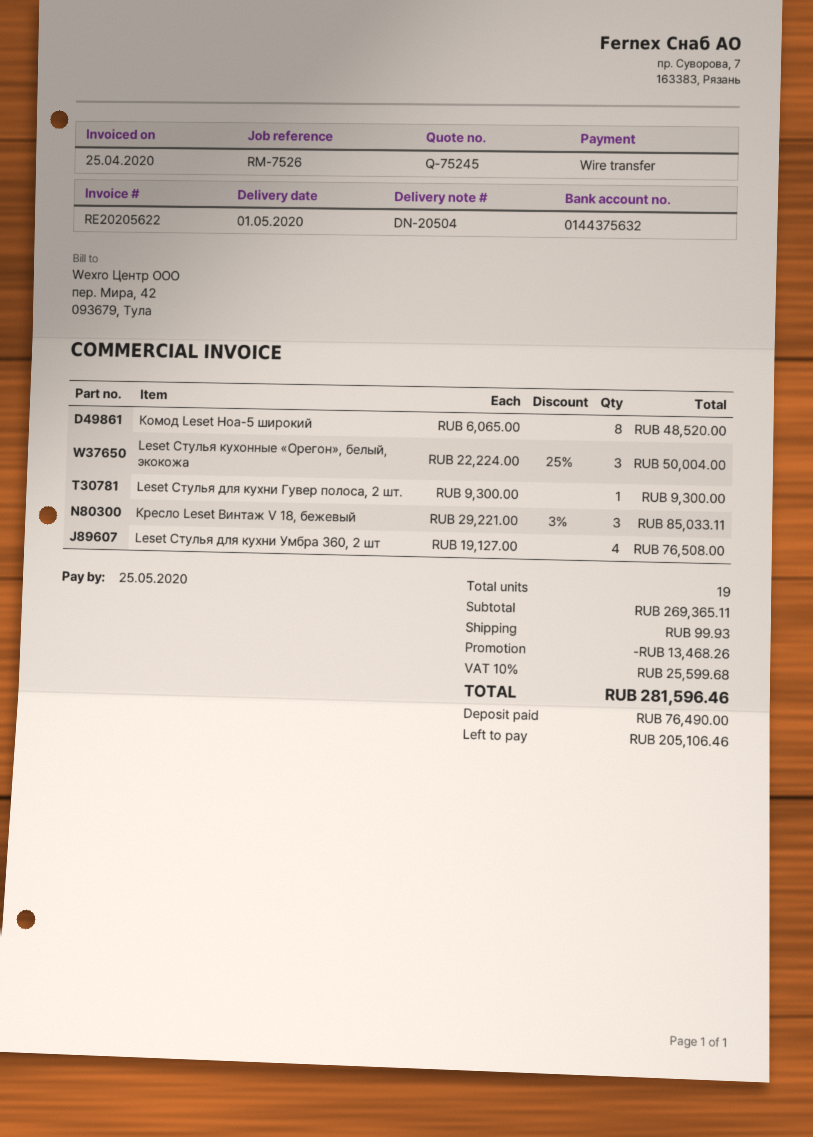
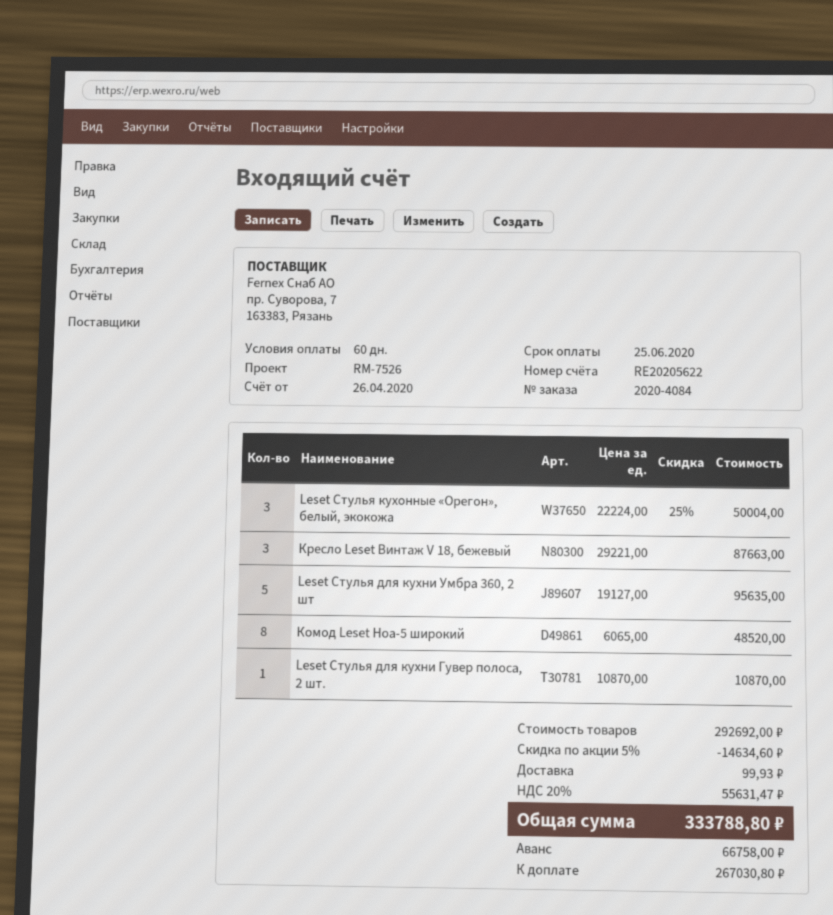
invoice date: 2020-04-25 -> 2020-04-26
due date: 2020-05-25 -> 2020-06-25
Leset Стулья для кухни Гувер полоса, 2 шт.: 1 x 9300.00 = 9300.00 -> 1 x 10870.00 = 10870.00
Кресло Leset Винтаж V 18, бежевый: 3 x 29221.00 - 3% = 85033.11 -> 3 x 29221.00 = 87663.00
Leset Стулья для кухни Умбра 360, 2 шт: 4 x 19127.00 = 76508.00 -> 5 x 19127.00 = 95635.00
subtotal: 269365.11 -> 292692.00
discount: 13468.26 -> 14634.60
tax: 10% = 25599.68 -> 20% = 55631.47
total: 281596.46 -> 333788.80
deposit: 76490.00 -> 66758.00
balance: 205106.46 -> 267030.80

